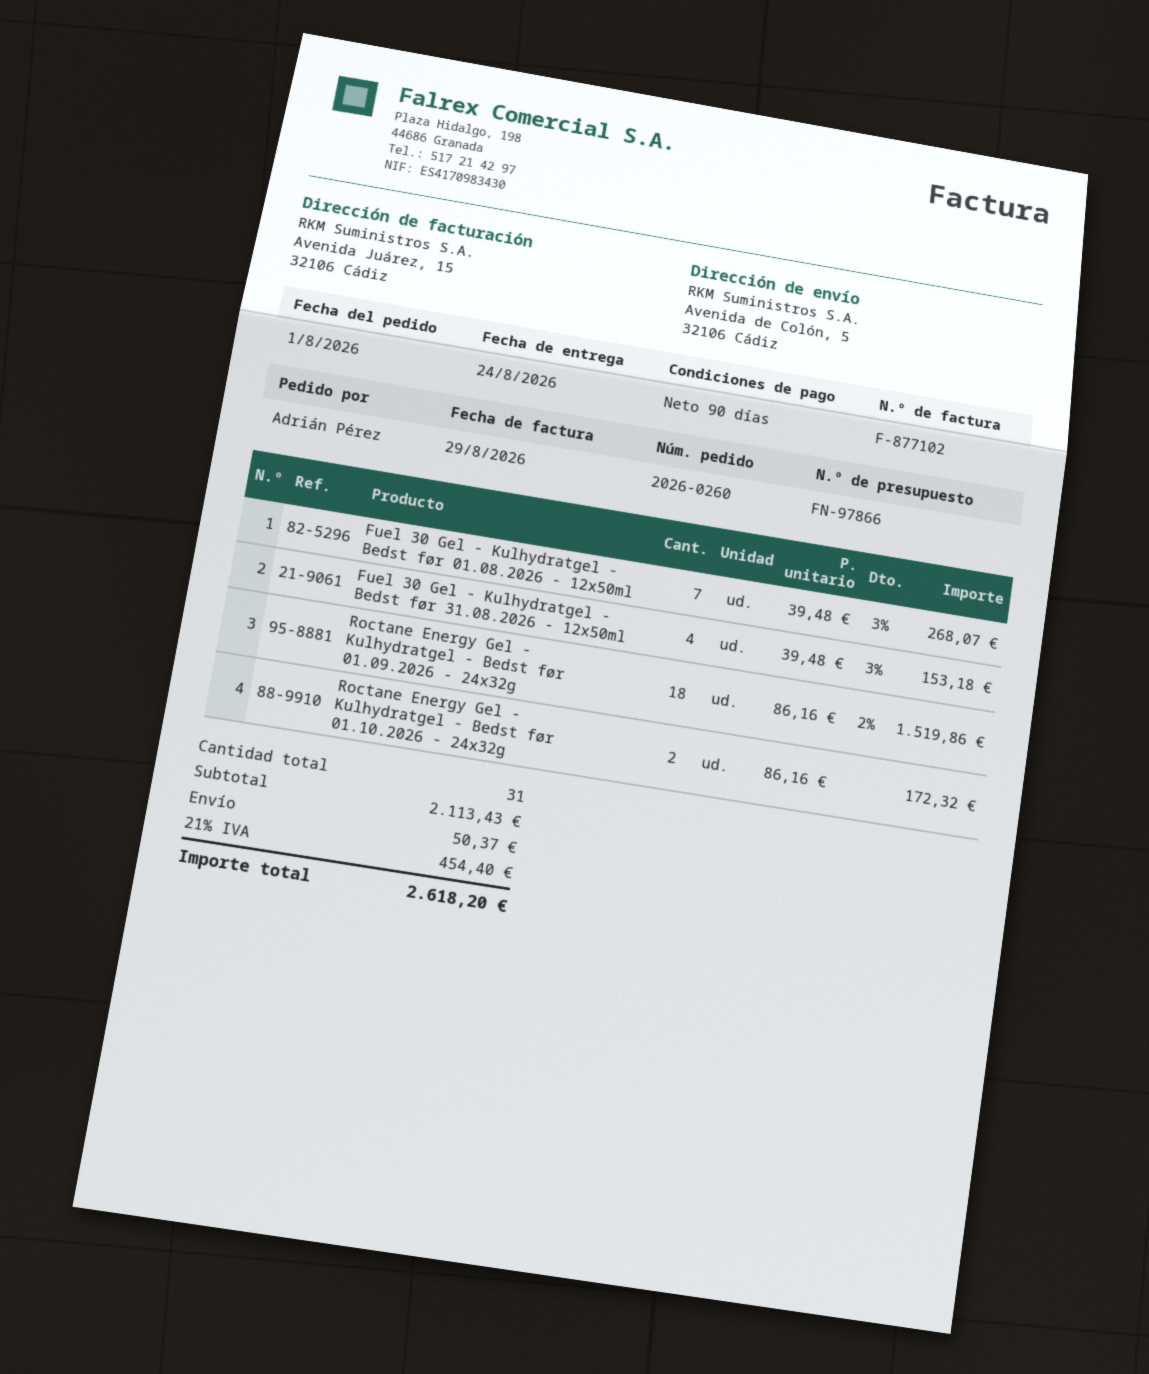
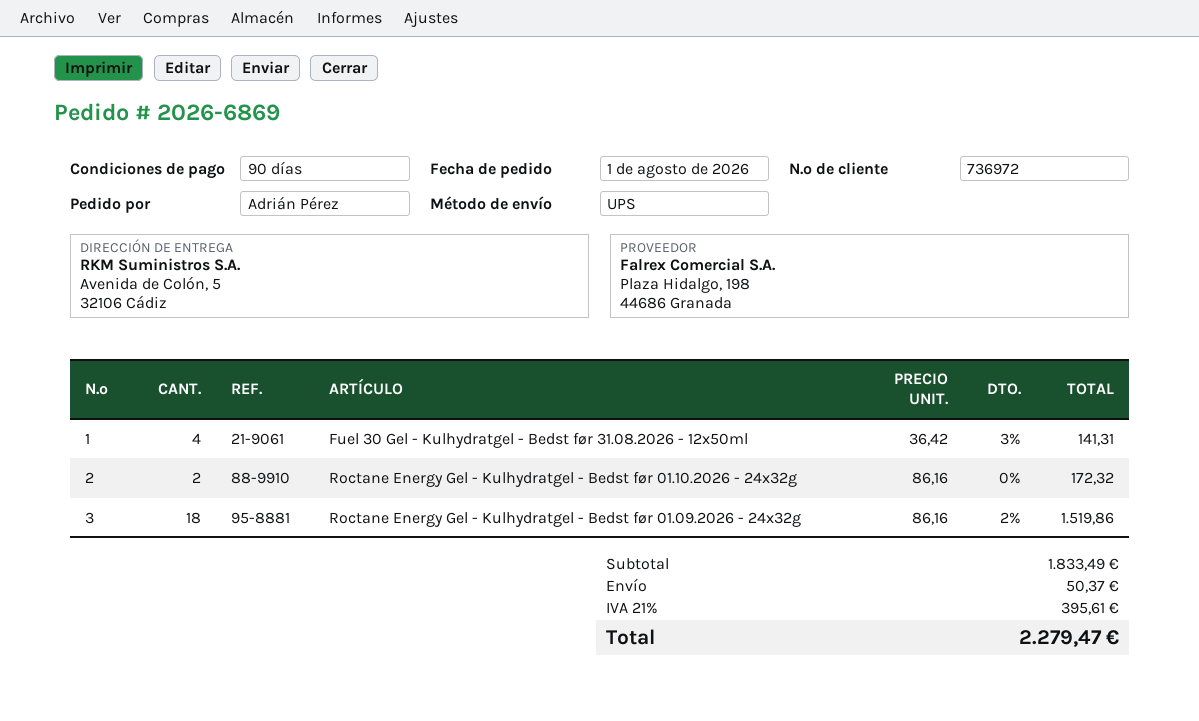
order number: 2026-0260 -> 2026-6869
Fuel 30 Gel - Kulhydratgel - Bedst før 01.08.2026 - 12x50ml: 7 x 39.48 - 3% = 268.07 -> none
Fuel 30 Gel - Kulhydratgel - Bedst før 31.08.2026 - 12x50ml: 4 x 39.48 - 3% = 153.18 -> 4 x 36.42 - 3% = 141.31
subtotal: 2113.43 -> 1833.49
tax: 21% = 454.40 -> 21% = 395.61
total: 2618.20 -> 2279.47

